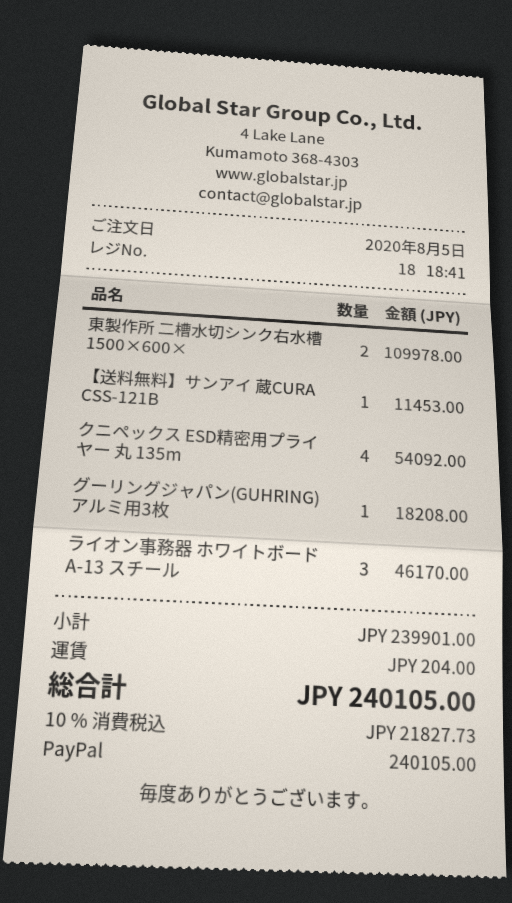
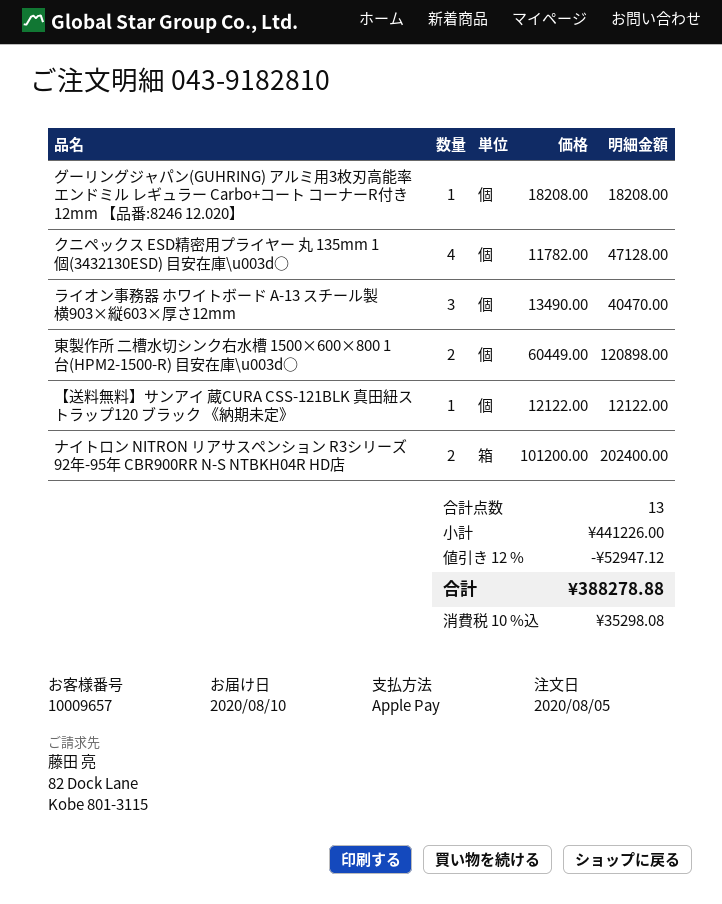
payment method: PayPal -> Apple Pay
東製作所 二槽水切シンク右水槽 1500×600×: 2 for 109978.00 -> 2 for 120898.00
【送料無料】サンアイ 蔵CURA CSS-121B: 1 for 11453.00 -> 1 for 12122.00
クニペックス ESD精密用プライヤー 丸 135m: 4 for 54092.00 -> 4 for 47128.00
ライオン事務器 ホワイトボード A-13 スチール: 3 for 46170.00 -> 3 for 40470.00
ナイトロン NITRON リアサスペンション R3シリーズ 92年-95年 CBR900RR N-S NTBKH04R HD店: none -> 2 for 202400.00
subtotal: 239901.00 -> 441226.00
discount: none -> 12% = 52947.12
shipping: 204.00 -> none
tax: 10% = 21827.73 -> 10% = 35298.08
total: 240105.00 -> 388278.88

